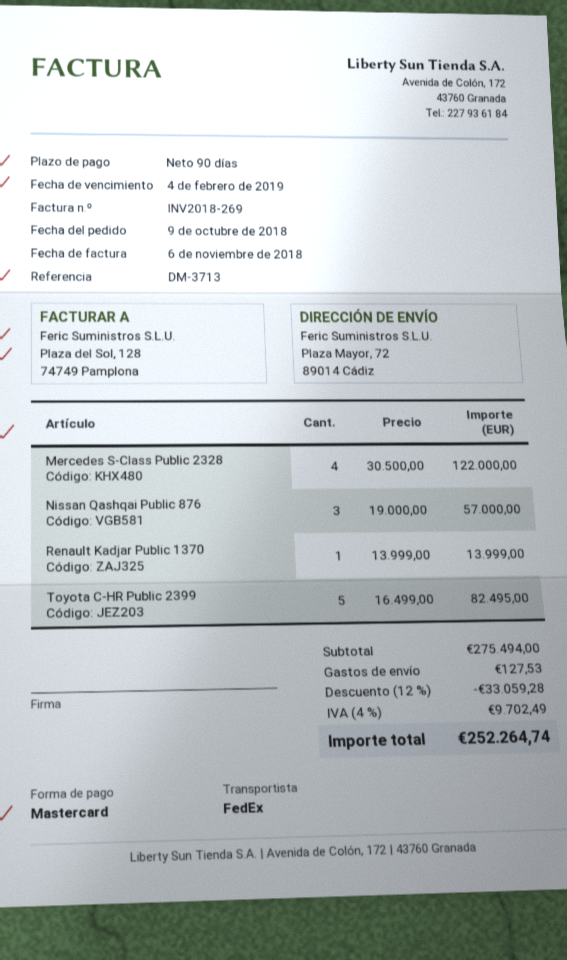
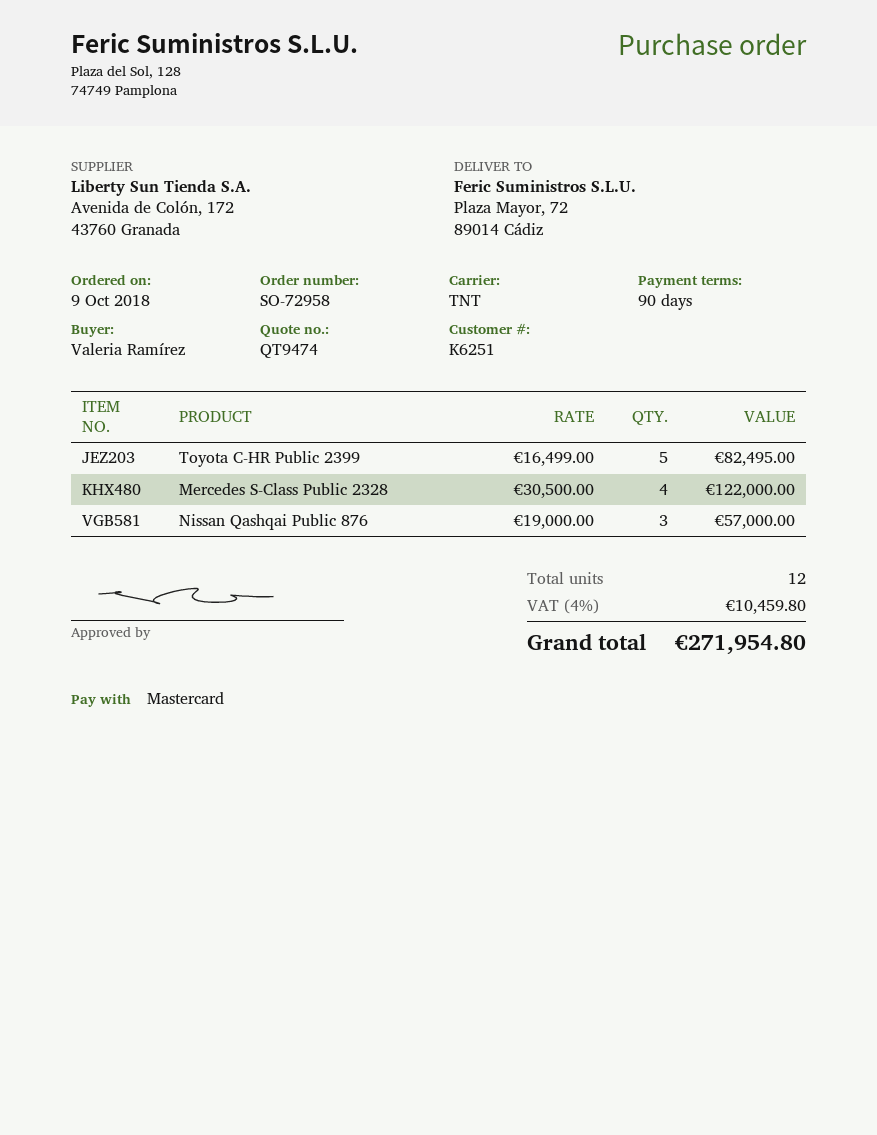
shipping method: FedEx -> TNT
Renault Kadjar Public 1370: 1 x 13999.00 = 13999.00 -> none
discount: 12% = 33059.28 -> none
shipping: 127.53 -> none
tax: 4% = 9702.49 -> 4% = 10459.80
total: 252264.74 -> 271954.80

